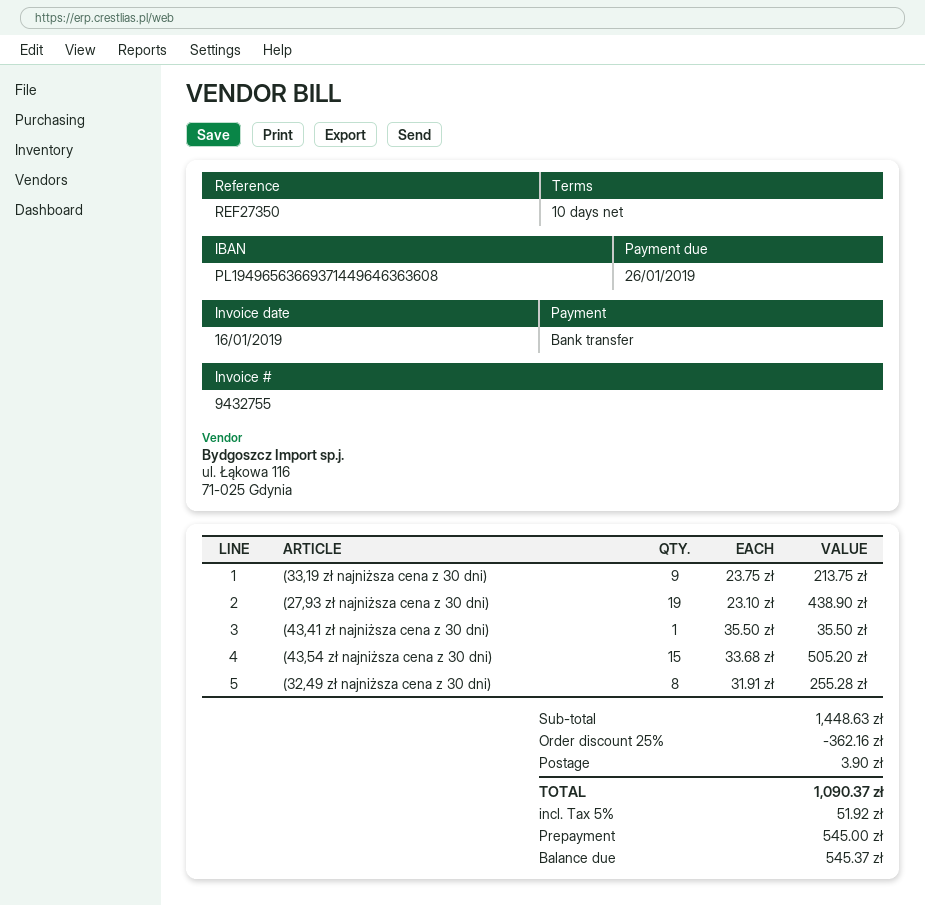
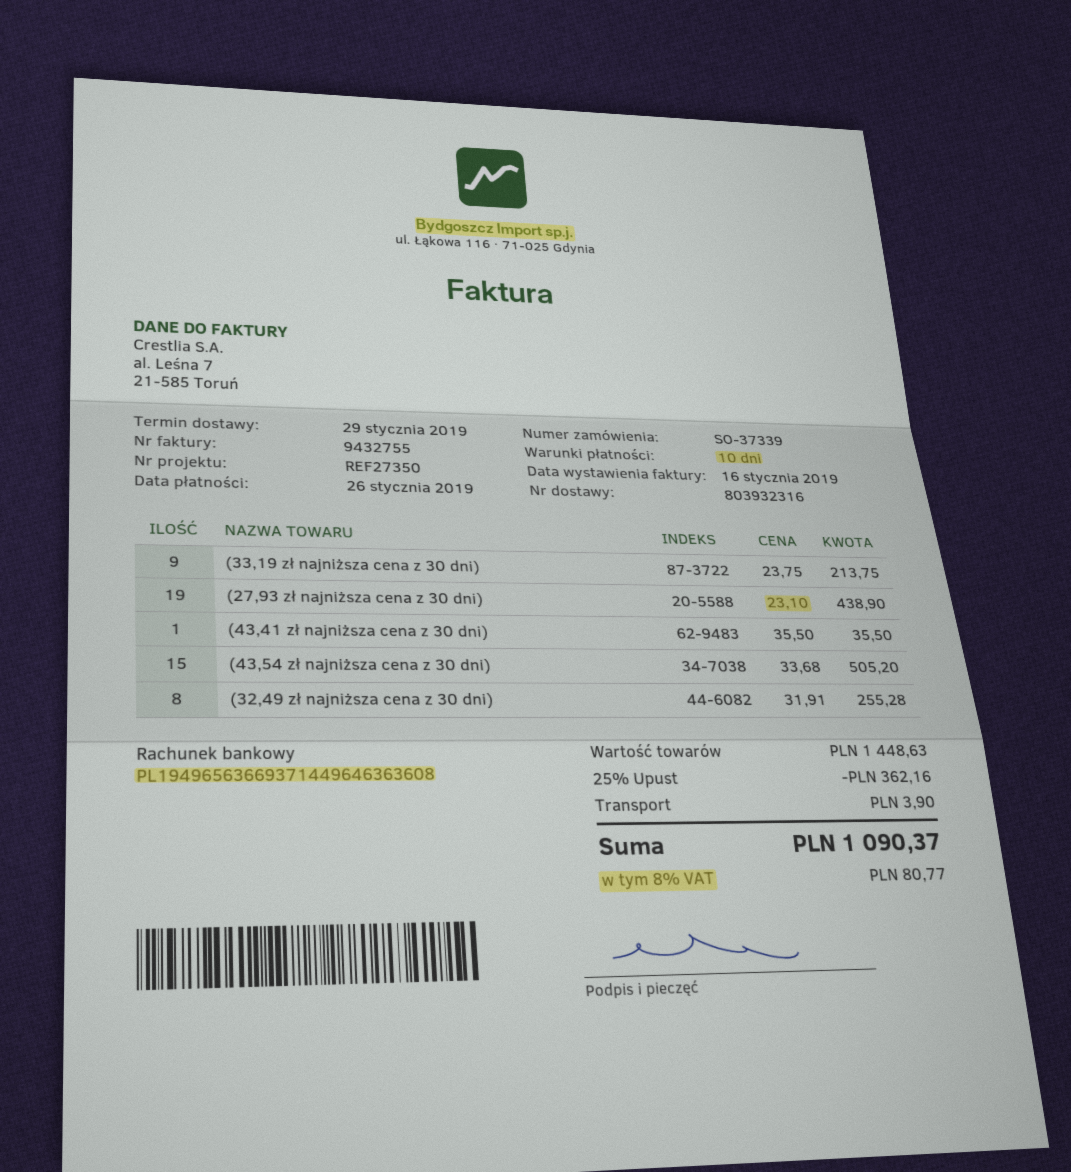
tax: 5% = 51.92 -> 8% = 80.77

